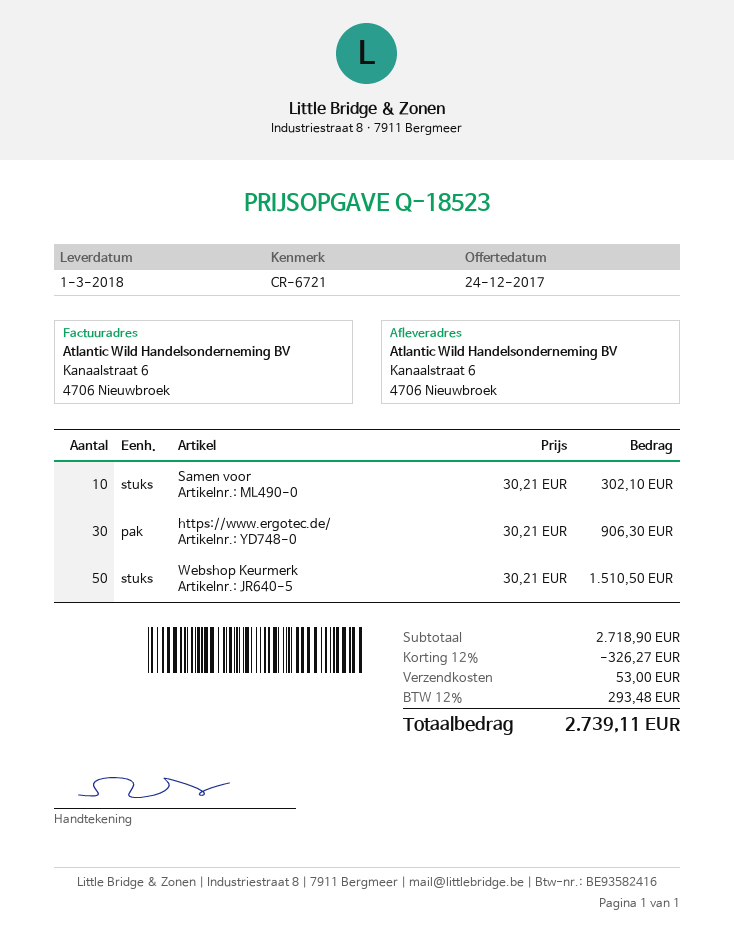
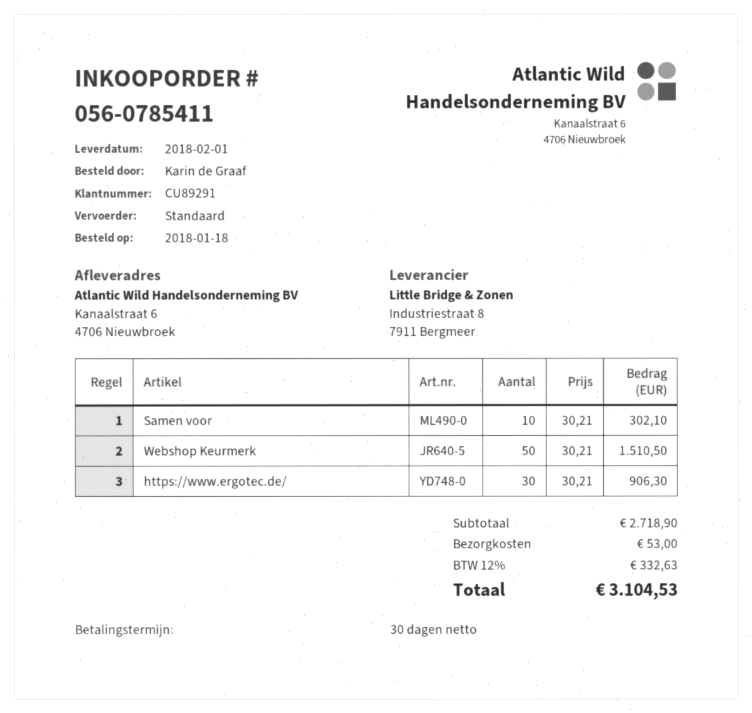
delivery date: 2018-03-01 -> 2018-02-01
discount: 12% = 326.27 -> none
tax: 12% = 293.48 -> 12% = 332.63
total: 2739.11 -> 3104.53

